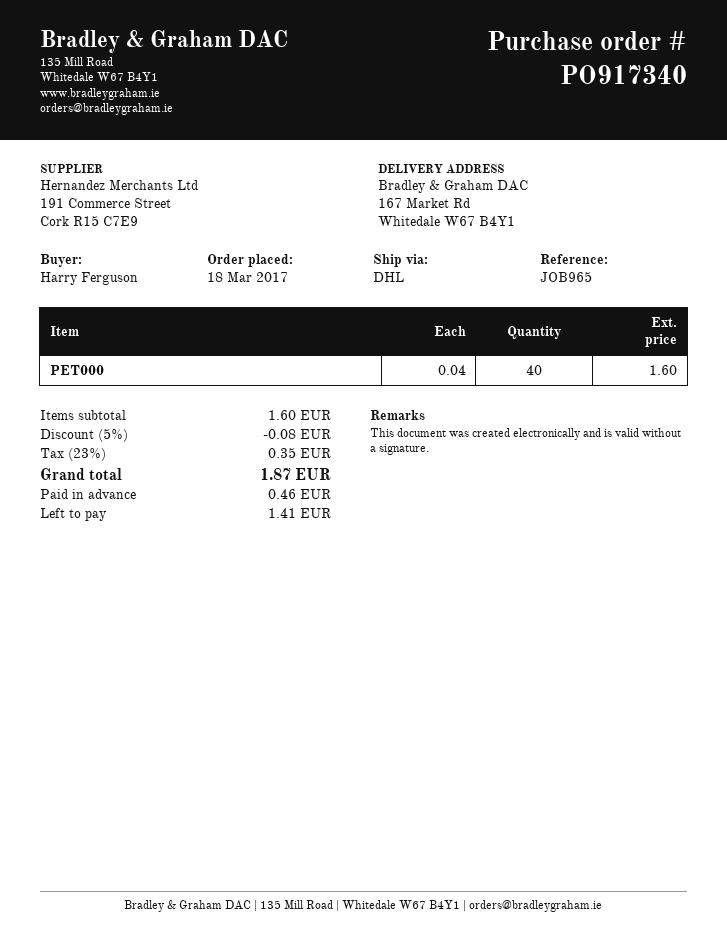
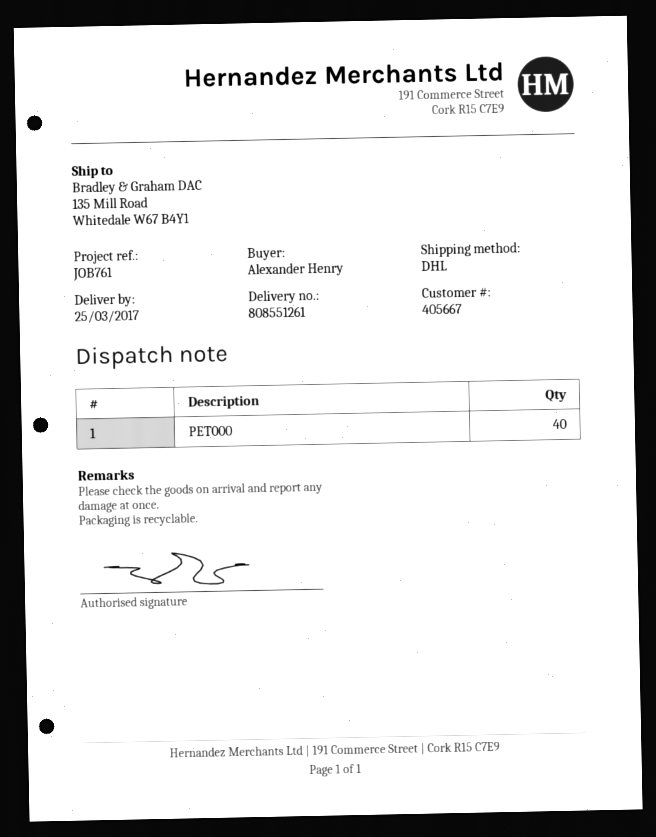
reference: JOB965 -> JOB761
ordered by: Harry Ferguson -> Alexander Henry
ship to: 167 Market Rd, Whitedale W67 B4Y1 -> 135 Mill Road, Whitedale W67 B4Y1

